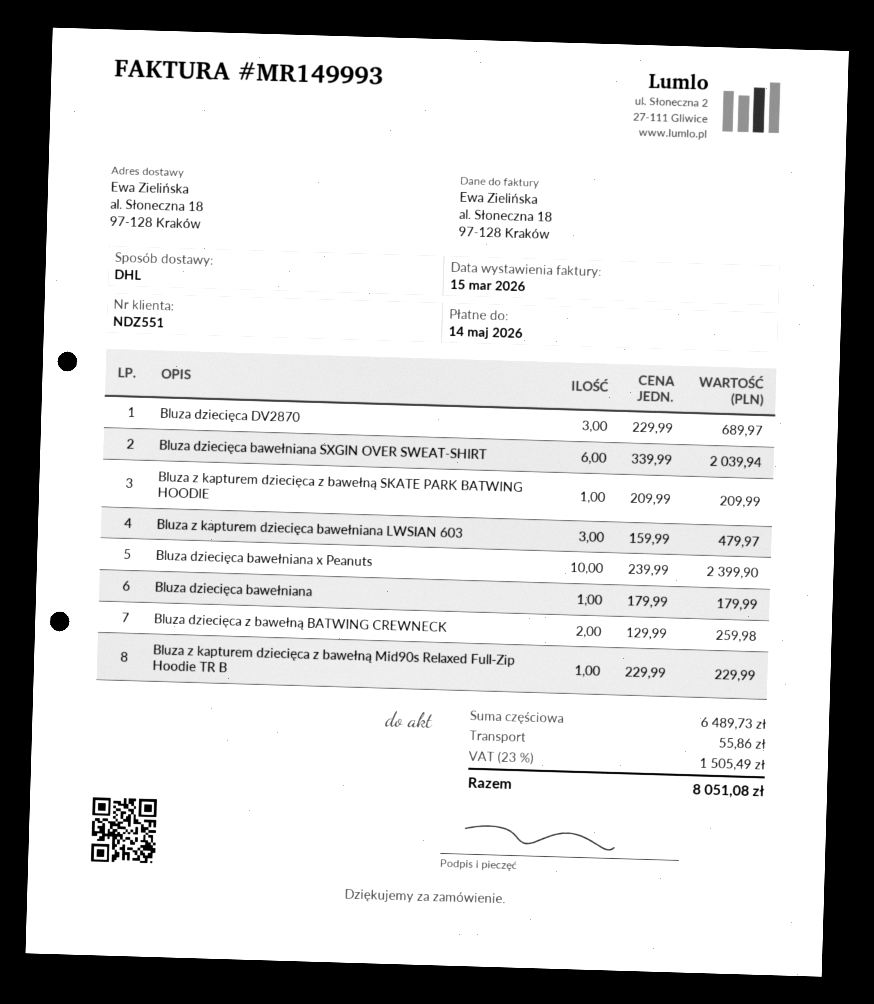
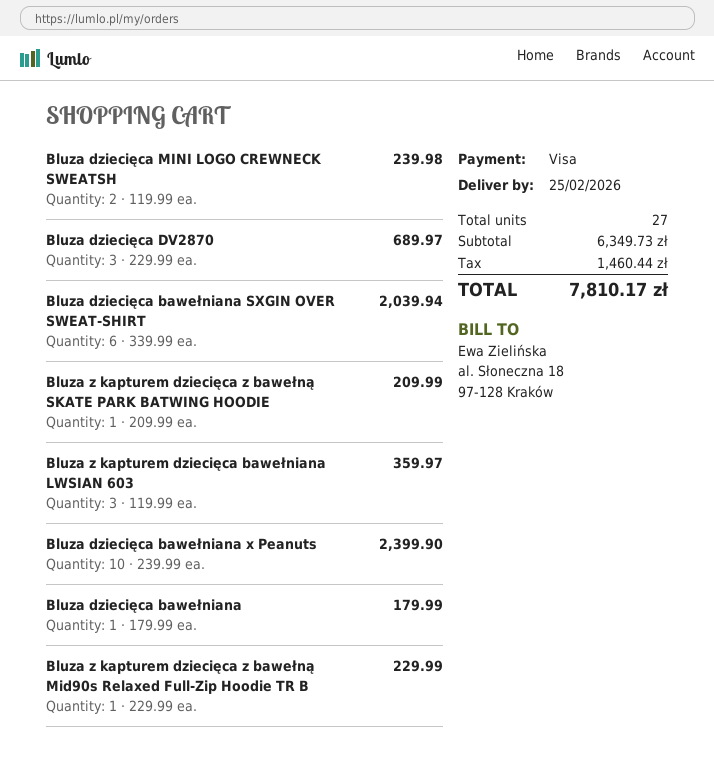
Bluza z kapturem dziecięca bawełniana LWSIAN 603: 3 x 159.99 = 479.97 -> 3 x 119.99 = 359.97
Bluza dziecięca z bawełną BATWING CREWNECK: 2 x 129.99 = 259.98 -> none
Bluza dziecięca MINI LOGO CREWNECK SWEATSH: none -> 2 x 119.99 = 239.98
subtotal: 6489.73 -> 6349.73
shipping: 55.86 -> none
tax: 1505.49 -> 1460.44
total: 8051.08 -> 7810.17

